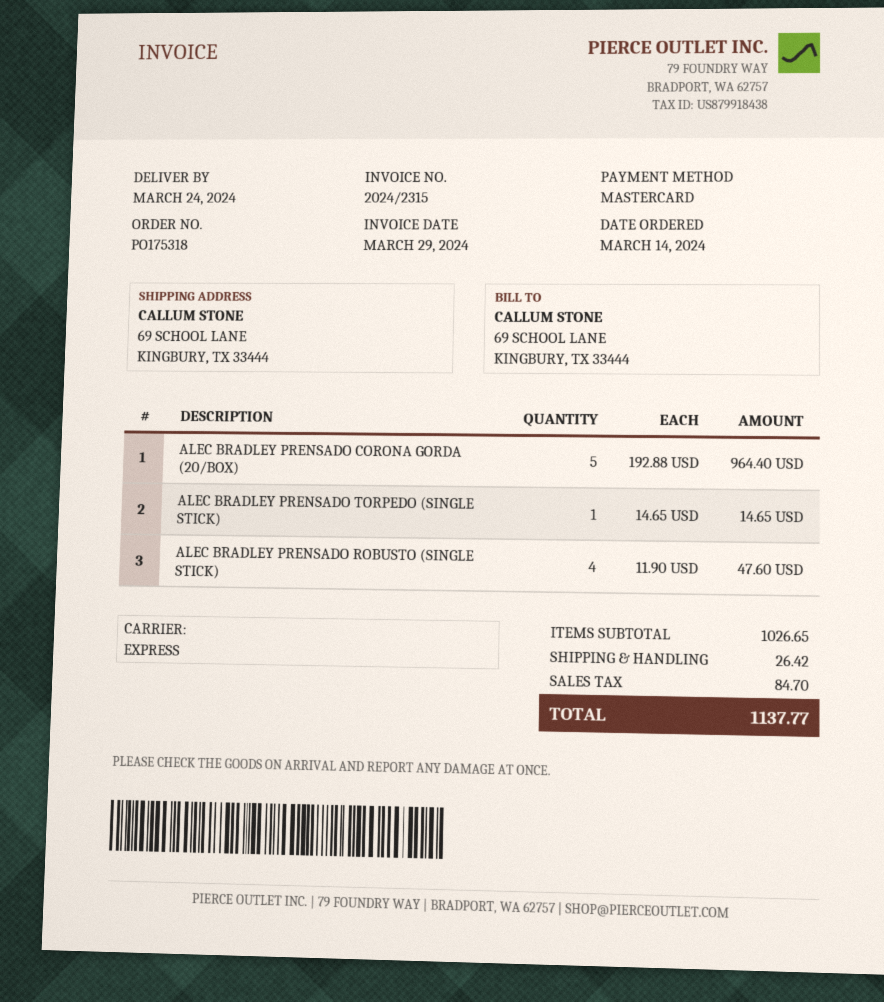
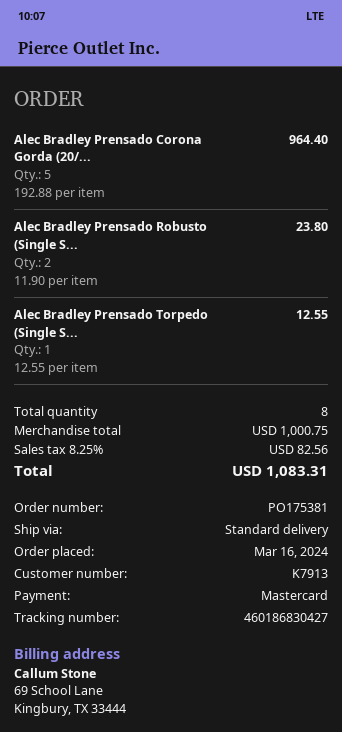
order number: PO175318 -> PO175381
order date: 2024-03-14 -> 2024-03-16
shipping method: express -> standard
ALEC BRADLEY PRENSADO TORPEDO (SINGLE STICK): 1 x 14.65 = 14.65 -> 1 x 12.55 = 12.55
ALEC BRADLEY PRENSADO ROBUSTO (SINGLE STICK): 4 x 11.90 = 47.60 -> 2 x 11.90 = 23.80
subtotal: 1026.65 -> 1000.75
shipping: 26.42 -> none
tax: 84.70 -> 82.56
total: 1137.77 -> 1083.31

